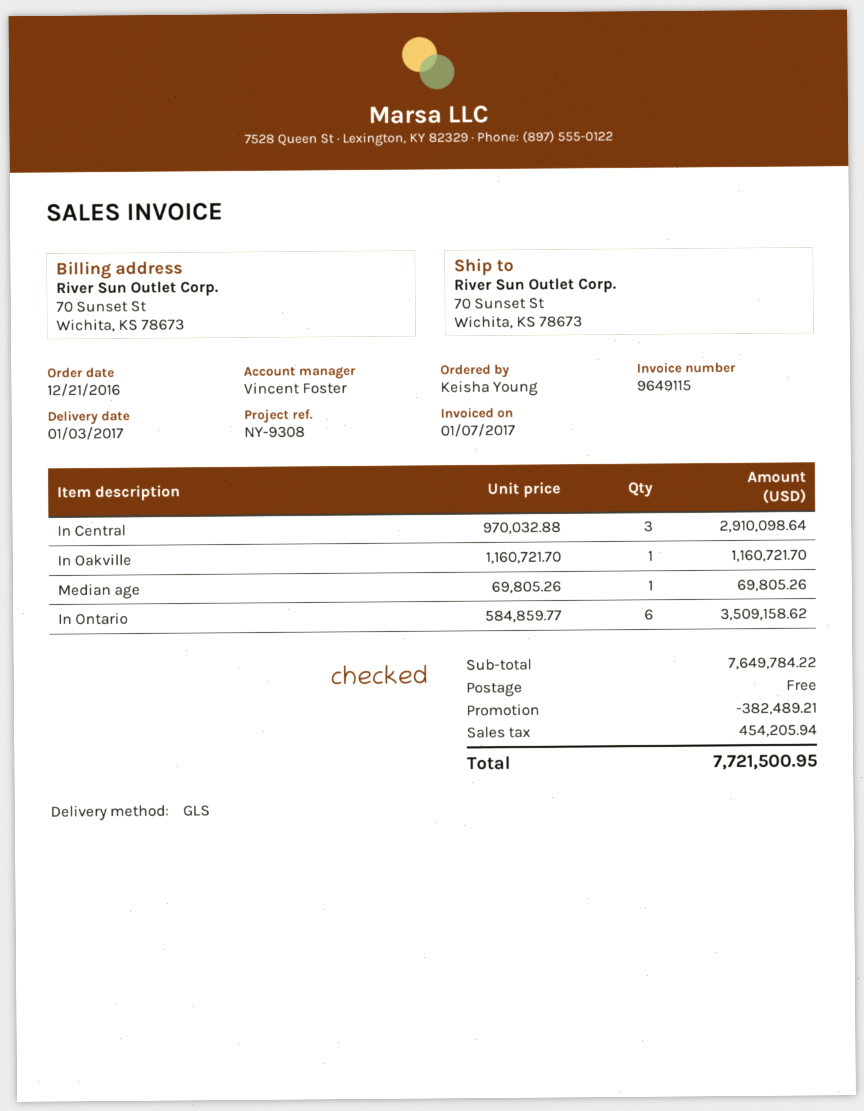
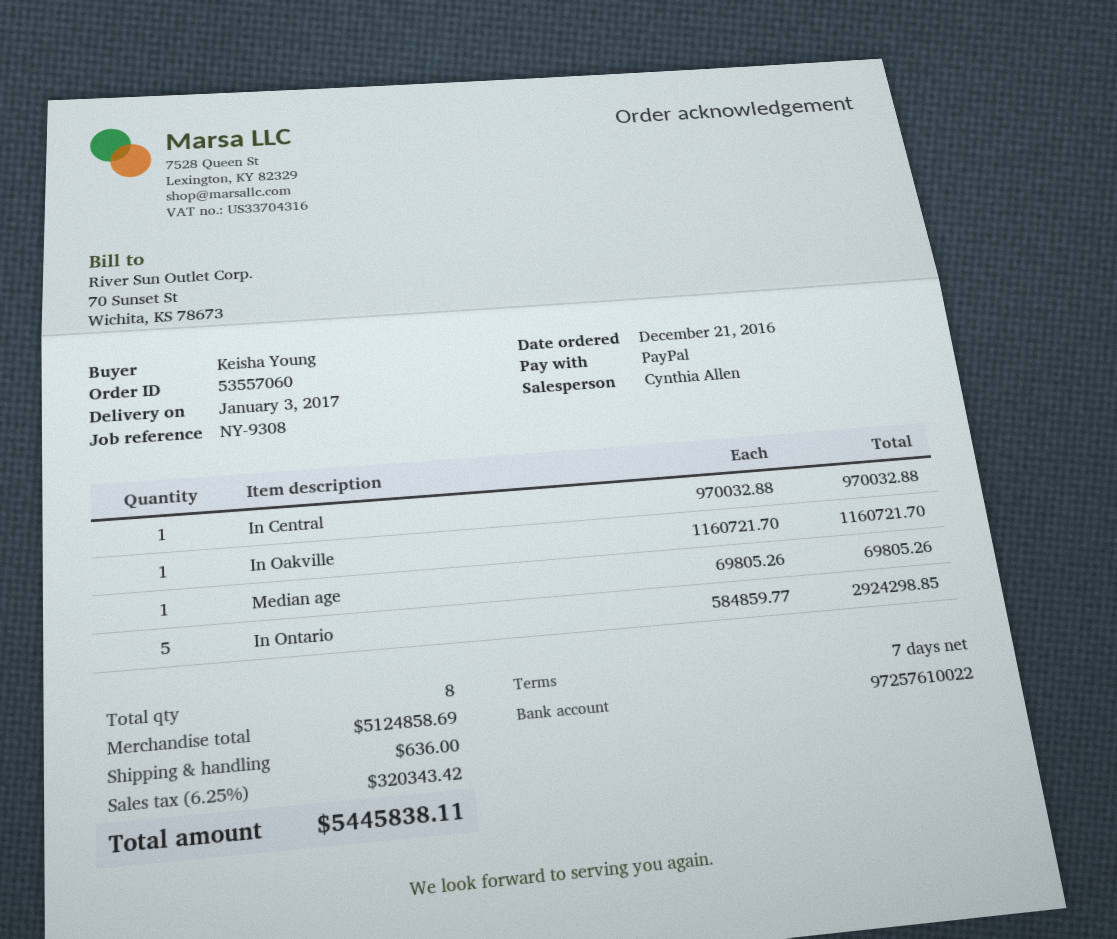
sales rep: Vincent Foster -> Cynthia Allen
In Central: 3 x 970032.88 = 2910098.64 -> 1 x 970032.88 = 970032.88
In Ontario: 6 x 584859.77 = 3509158.62 -> 5 x 584859.77 = 2924298.85
subtotal: 7649784.22 -> 5124858.69
discount: 382489.21 -> none
shipping: 0.00 -> 636.00
tax: 454205.94 -> 320343.42
total: 7721500.95 -> 5445838.11

